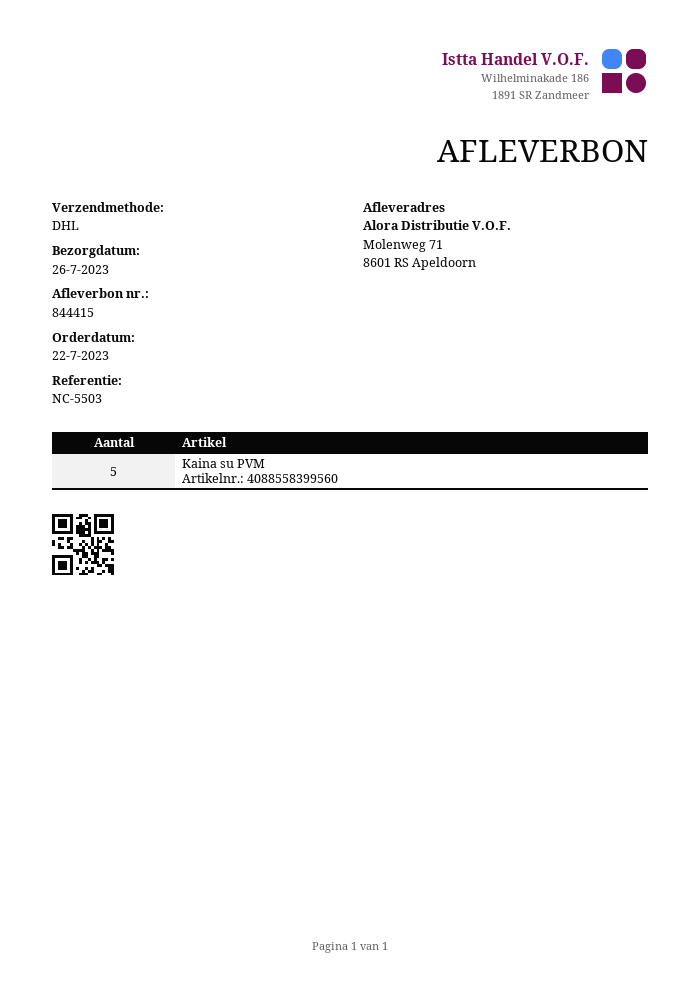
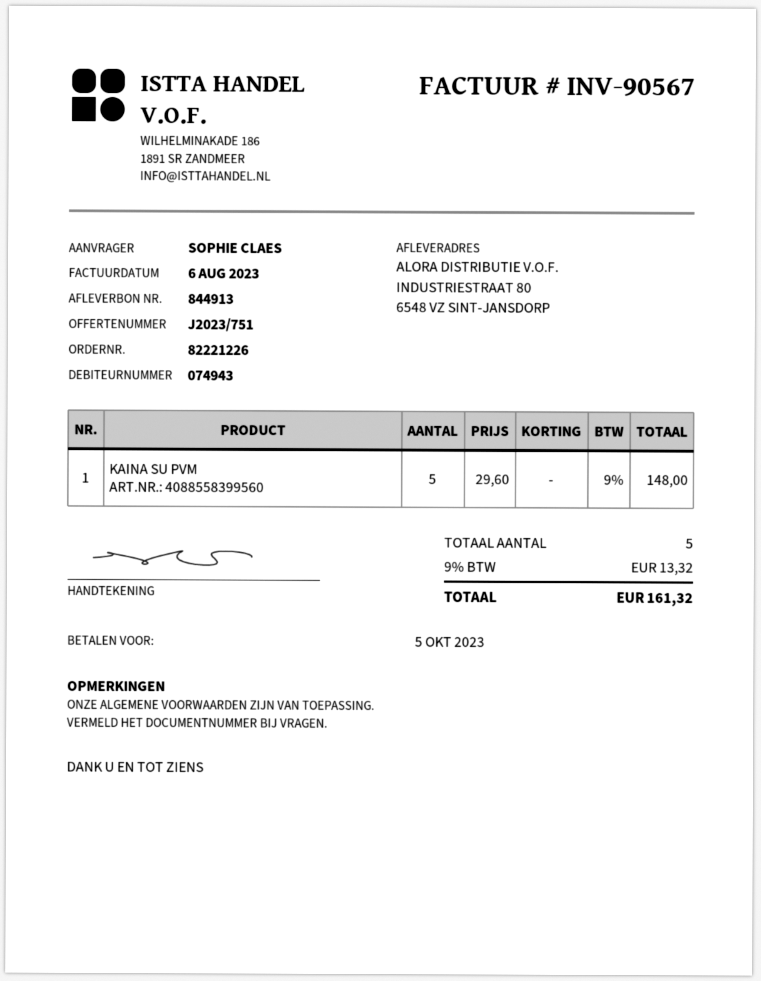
delivery note number: 844415 -> 844913
ship to: Molenweg 71, 8601 RS Apeldoorn -> INDUSTRIESTRAAT 80, 6548 VZ SINT-JANSDORP

